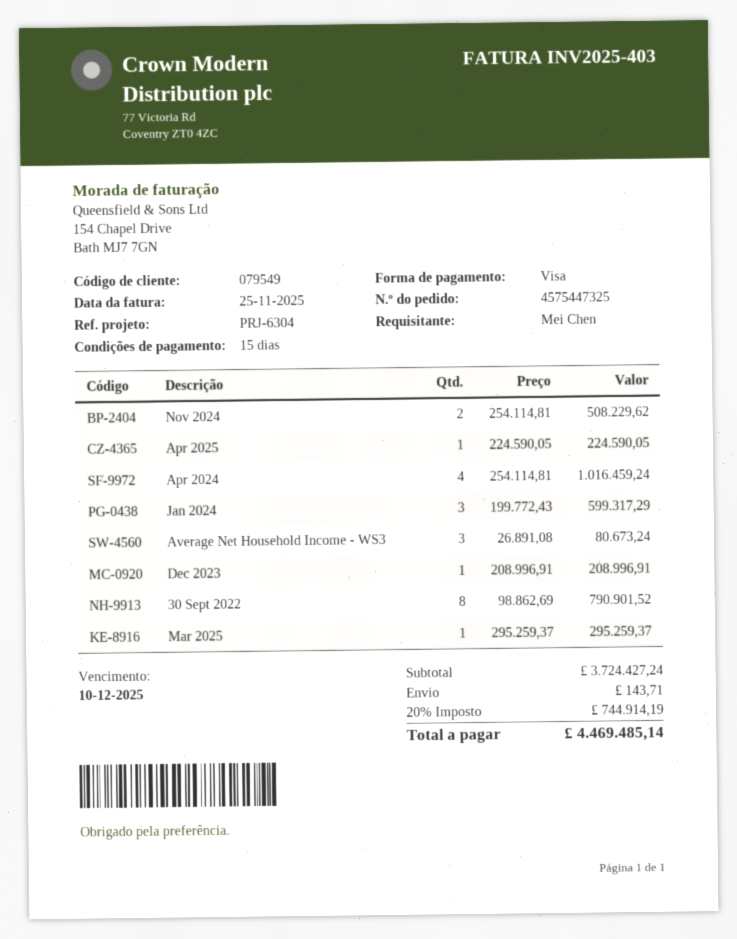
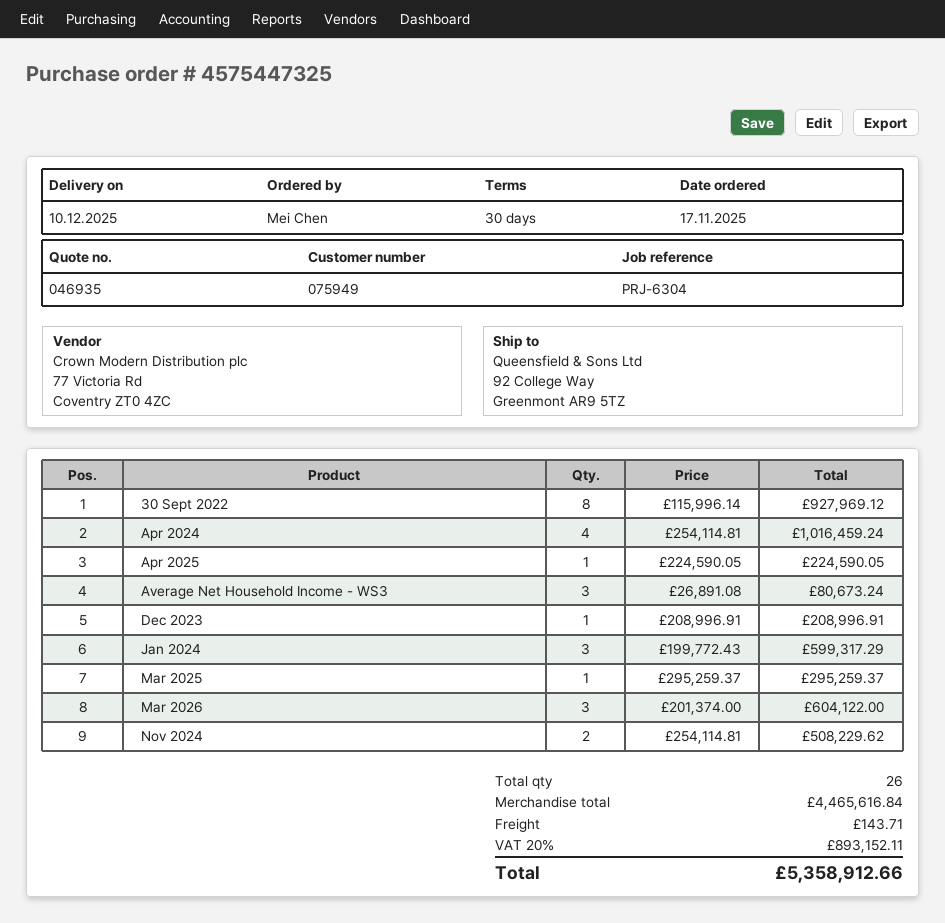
payment terms: 15 days -> 30 days
customer number: 079549 -> 075949
30 Sept 2022: 8 x 98862.69 = 790901.52 -> 8 x 115996.14 = 927969.12
Mar 2026: none -> 3 x 201374.00 = 604122.00
subtotal: 3724427.24 -> 4465616.84
tax: 20% = 744914.19 -> 20% = 893152.11
total: 4469485.14 -> 5358912.66

